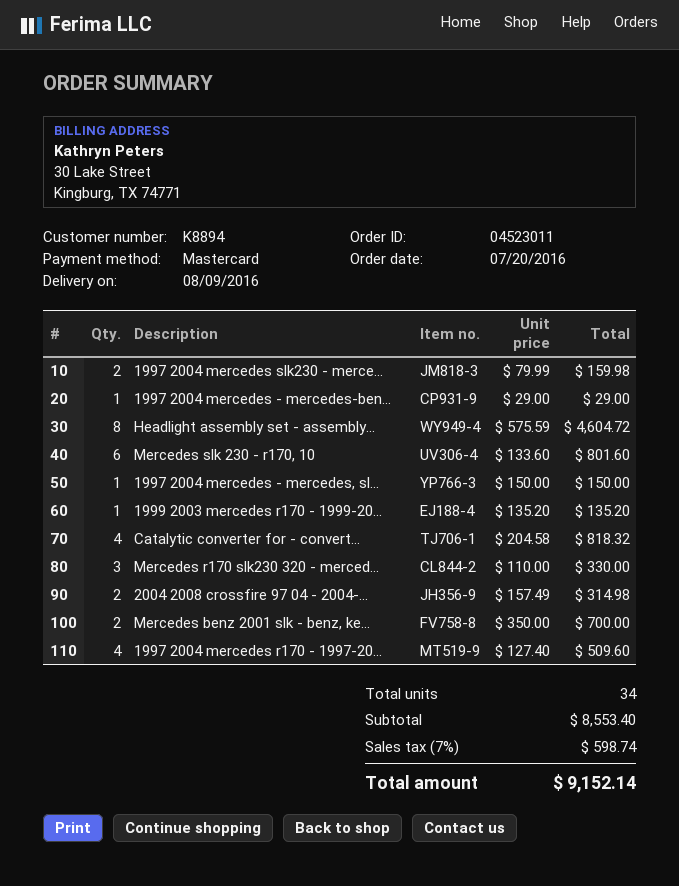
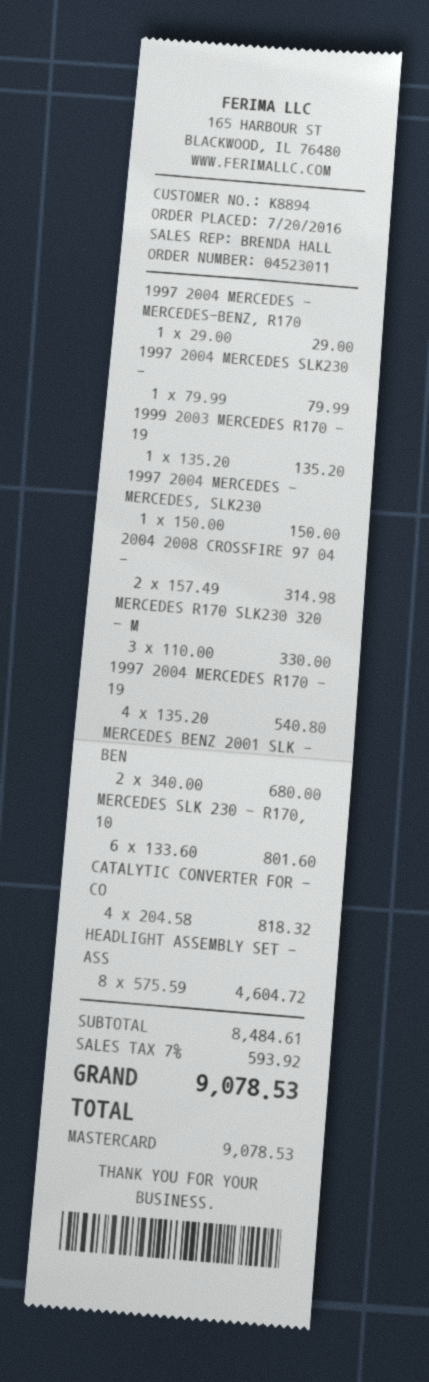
1997 2004 mercedes slk230 - merce...: 2 x 79.99 = 159.98 -> 1 x 79.99 = 79.99
Mercedes benz 2001 slk - benz, ke...: 2 x 350.00 = 700.00 -> 2 x 340.00 = 680.00
1997 2004 mercedes r170 - 1997-20...: 4 x 127.40 = 509.60 -> 4 x 135.20 = 540.80
subtotal: 8553.40 -> 8484.61
tax: 7% = 598.74 -> 7% = 593.92
total: 9152.14 -> 9078.53

